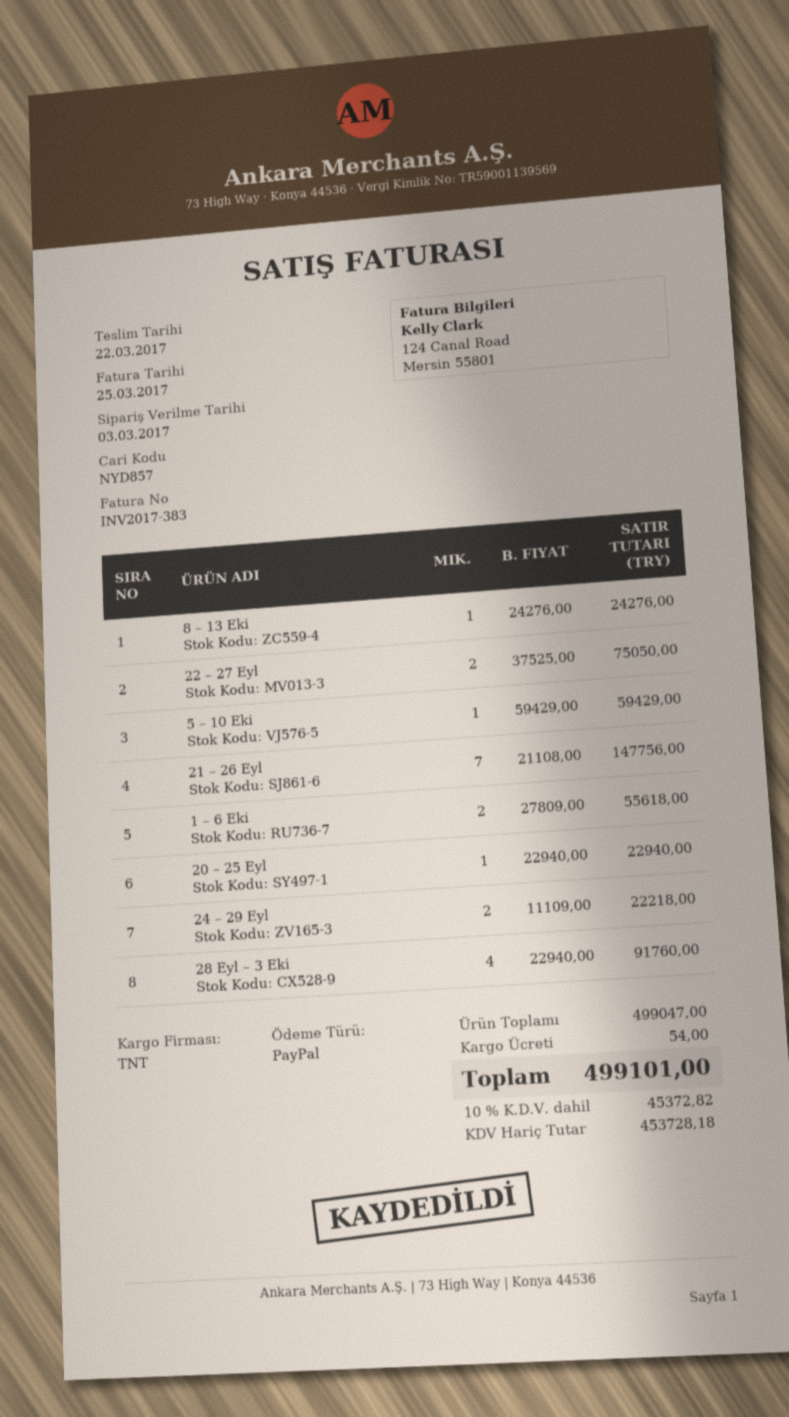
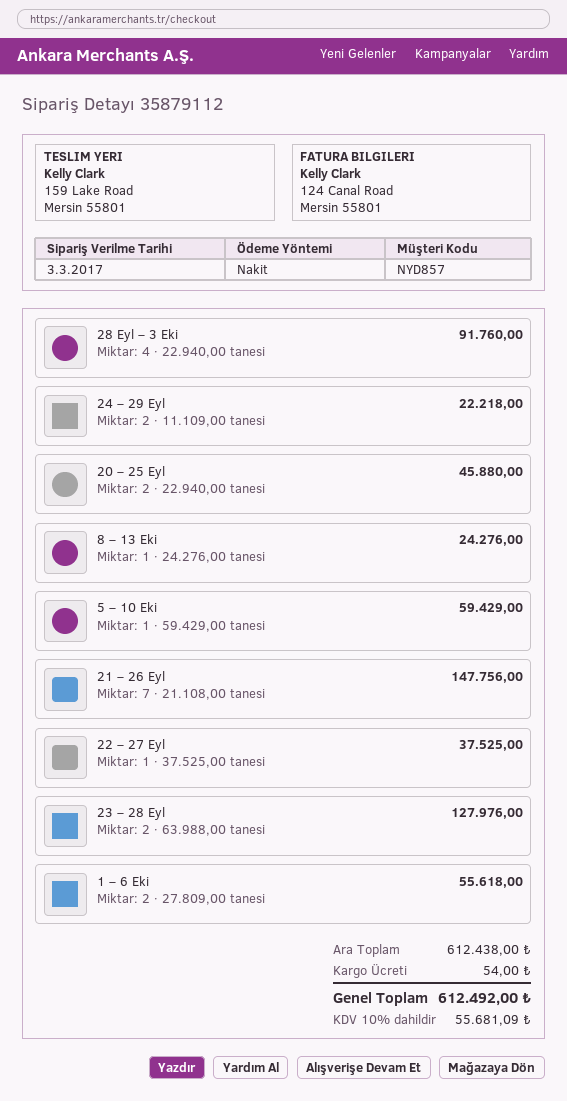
payment method: PayPal -> cash
22 – 27 Eyl: 2 x 37525.00 = 75050.00 -> 1 x 37525.00 = 37525.00
20 – 25 Eyl: 1 x 22940.00 = 22940.00 -> 2 x 22940.00 = 45880.00
23 – 28 Eyl: none -> 2 x 63988.00 = 127976.00
subtotal: 499047.00 -> 612438.00
tax: 10% = 45372.82 -> 10% = 55681.09
total: 499101.00 -> 612492.00

